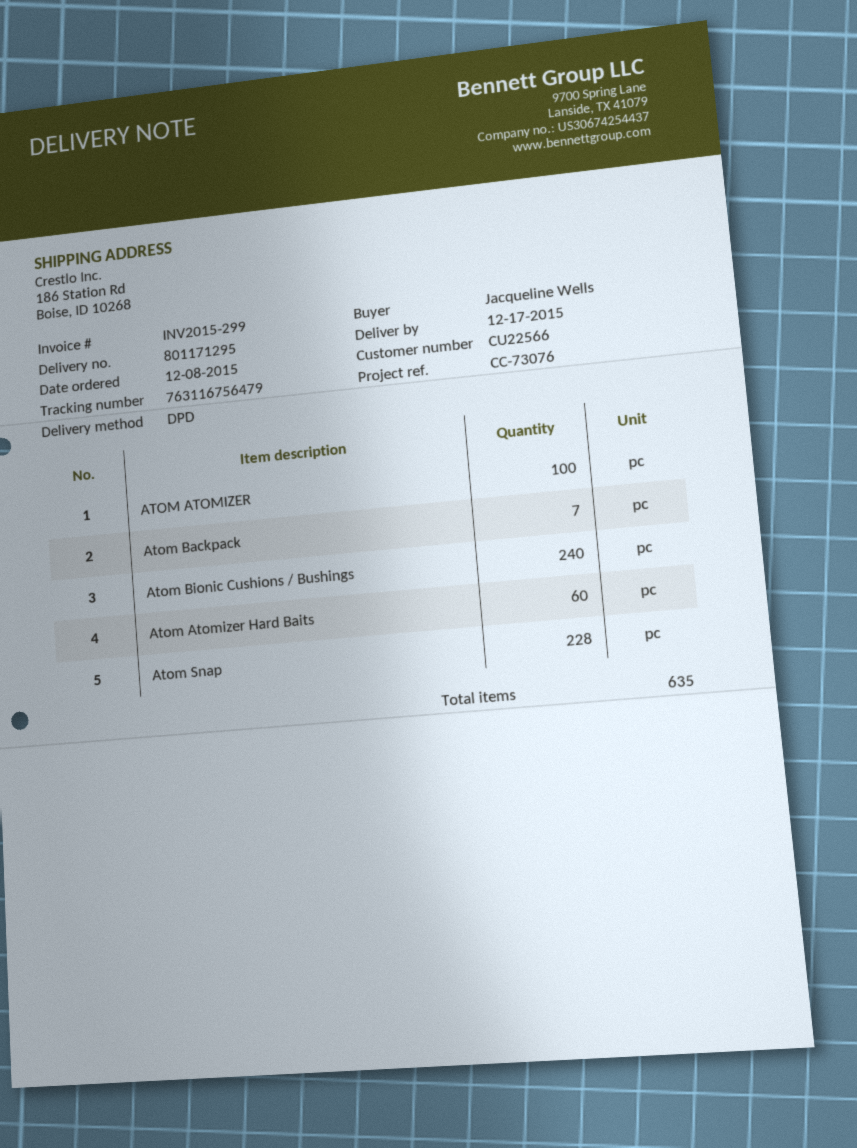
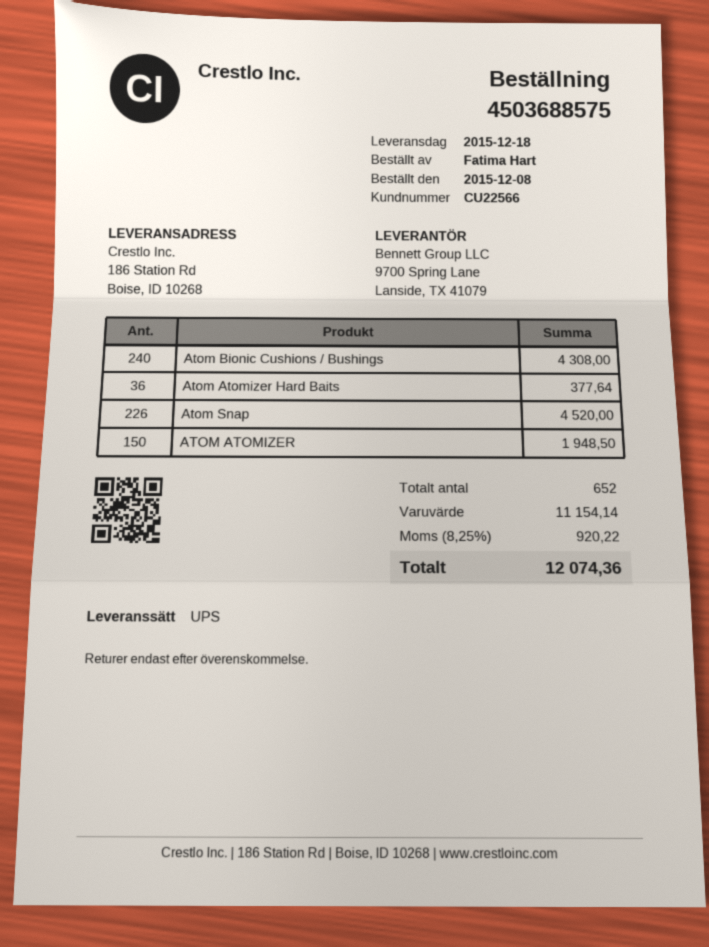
delivery date: 2015-12-17 -> 2015-12-18
ordered by: Jacqueline Wells -> Fatima Hart
shipping method: DPD -> UPS
ATOM ATOMIZER: 100 -> 150
Atom Backpack: 7 -> none
Atom Atomizer Hard Baits: 60 -> 36
Atom Snap: 228 -> 226
total quantity: 635 -> 652

